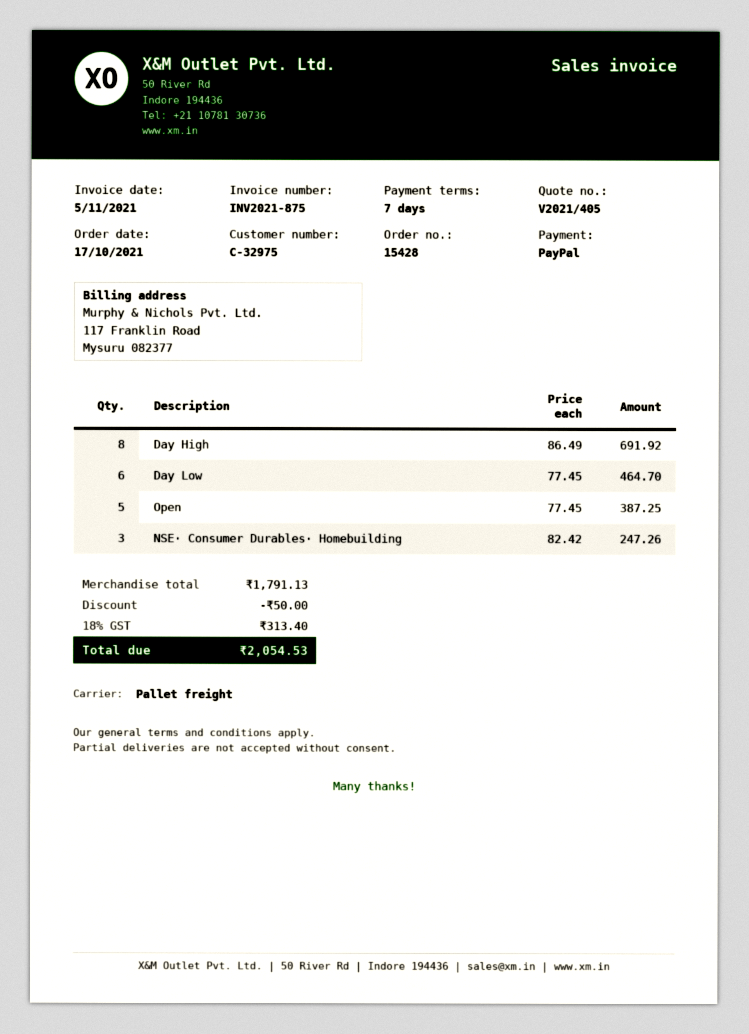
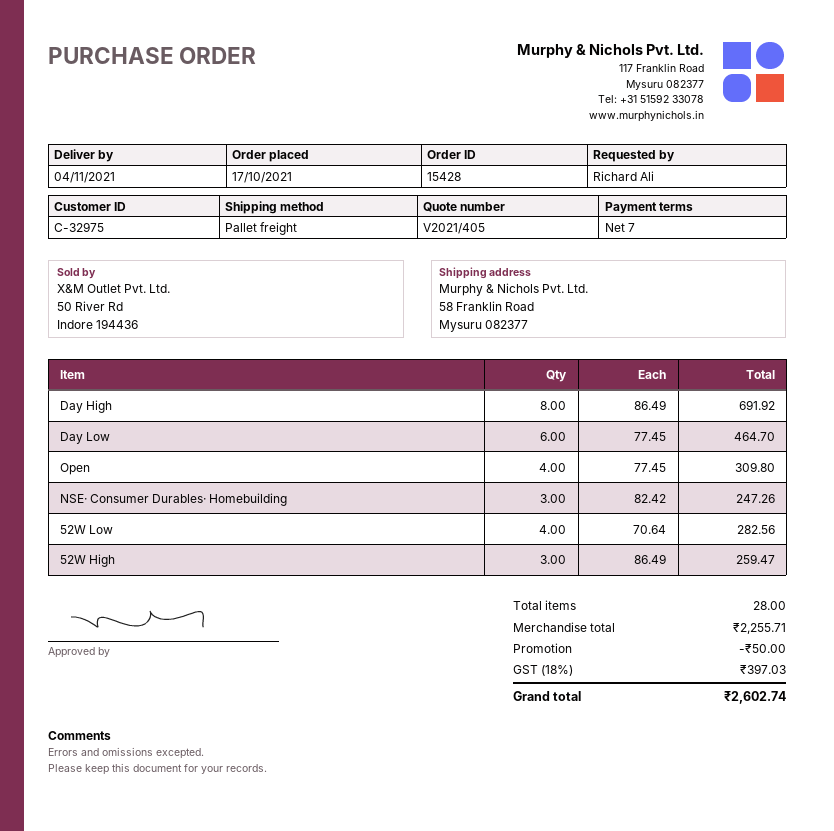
Open: 5 x 77.45 = 387.25 -> 4 x 77.45 = 309.80
52W Low: none -> 4 x 70.64 = 282.56
52W High: none -> 3 x 86.49 = 259.47
subtotal: 1791.13 -> 2255.71
tax: 18% = 313.40 -> 18% = 397.03
total: 2054.53 -> 2602.74

